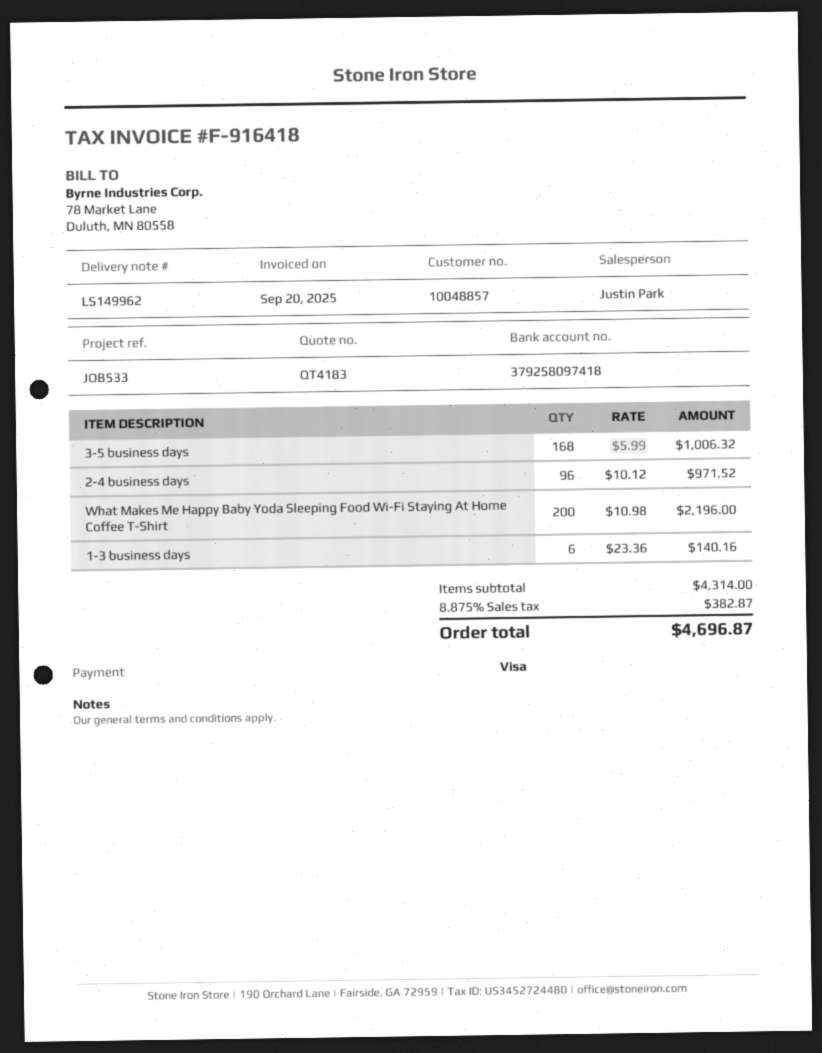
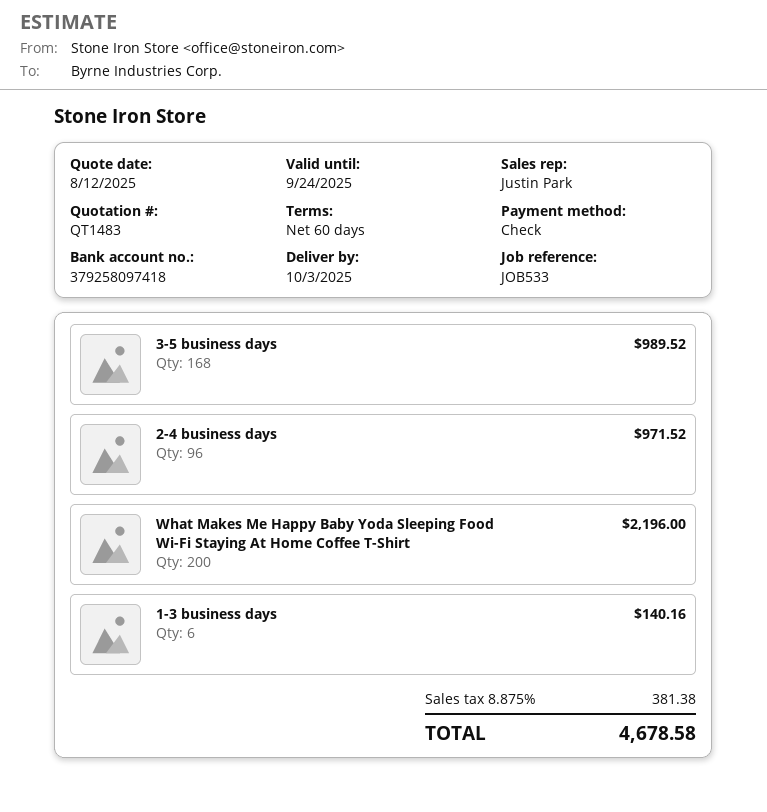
quote number: QT4183 -> QT1483
payment method: Visa -> cheque
3-5 business days: 168 for 1006.32 -> 168 for 989.52
tax: 8.875% = 382.87 -> 8.875% = 381.38
total: 4696.87 -> 4678.58

